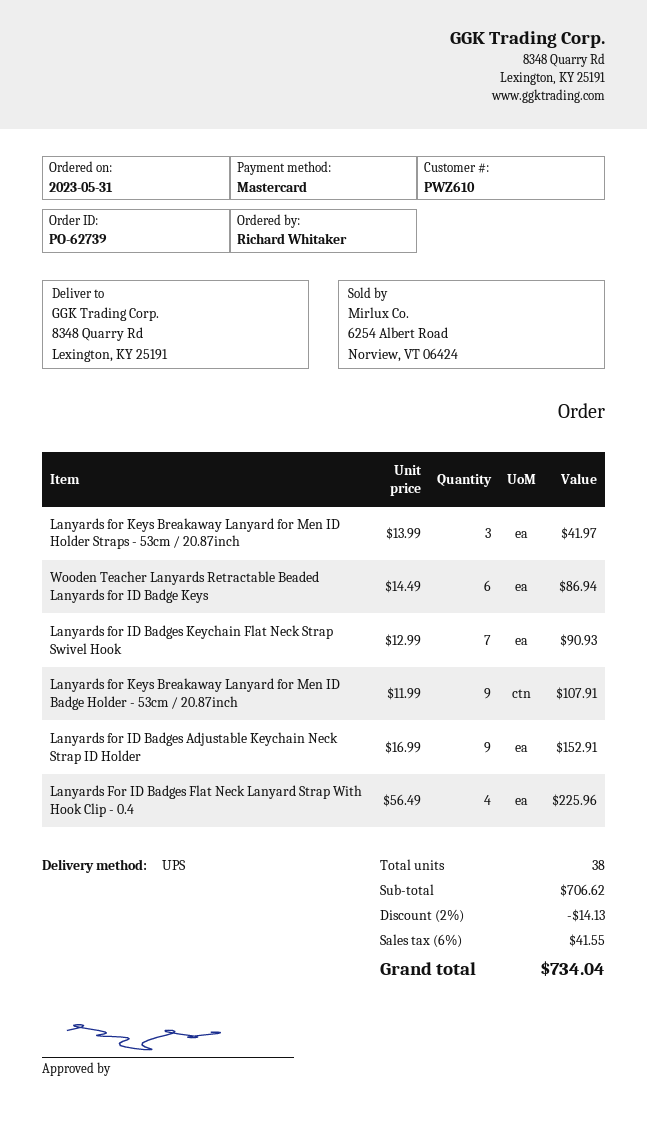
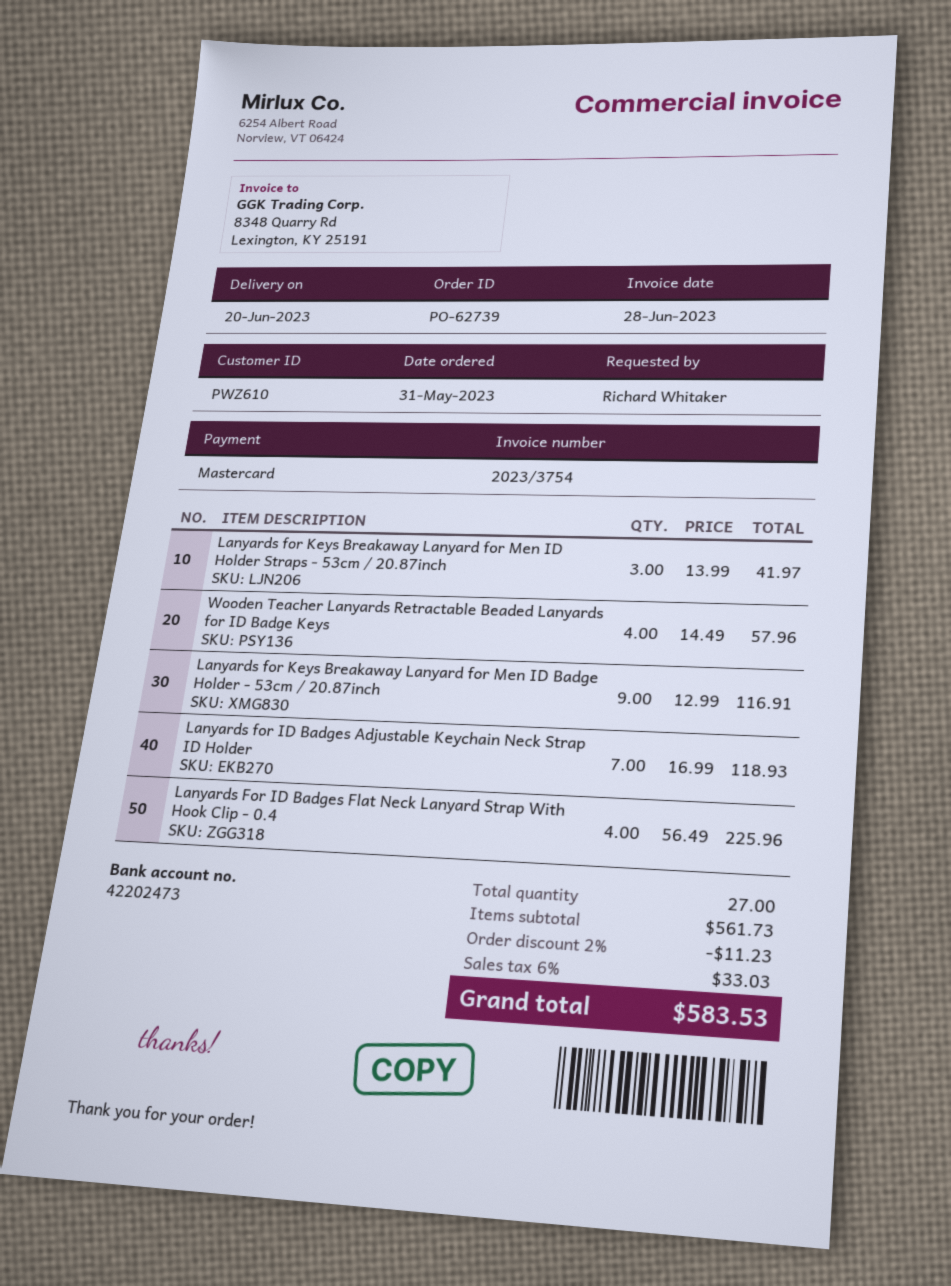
Wooden Teacher Lanyards Retractable Beaded Lanyards for ID Badge Keys: 6 x 14.49 = 86.94 -> 4 x 14.49 = 57.96
Lanyards for ID Badges Keychain Flat Neck Strap Swivel Hook: 7 x 12.99 = 90.93 -> none
Lanyards for Keys Breakaway Lanyard for Men ID Badge Holder - 53cm / 20.87inch: 9 x 11.99 = 107.91 -> 9 x 12.99 = 116.91
Lanyards for ID Badges Adjustable Keychain Neck Strap ID Holder: 9 x 16.99 = 152.91 -> 7 x 16.99 = 118.93
total quantity: 38 -> 27
subtotal: 706.62 -> 561.73
discount: 2% = 14.13 -> 2% = 11.23
tax: 6% = 41.55 -> 6% = 33.03
total: 734.04 -> 583.53

